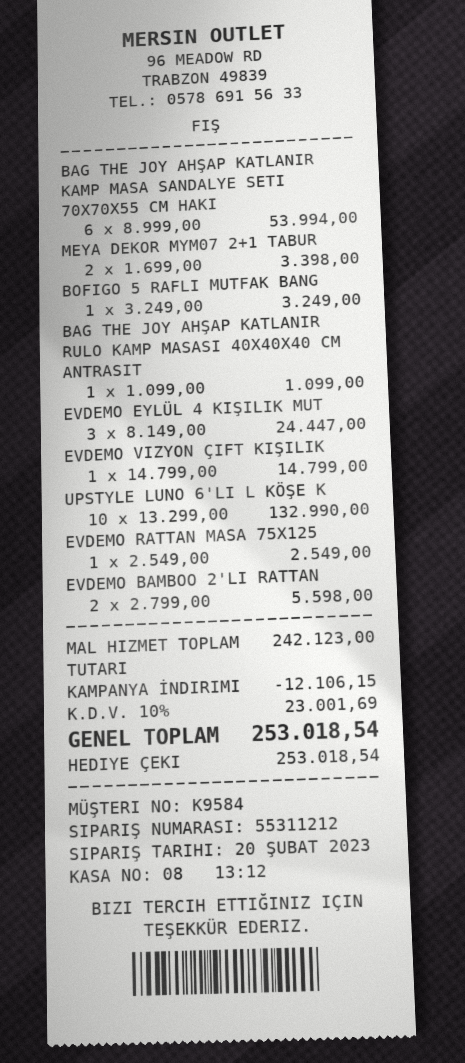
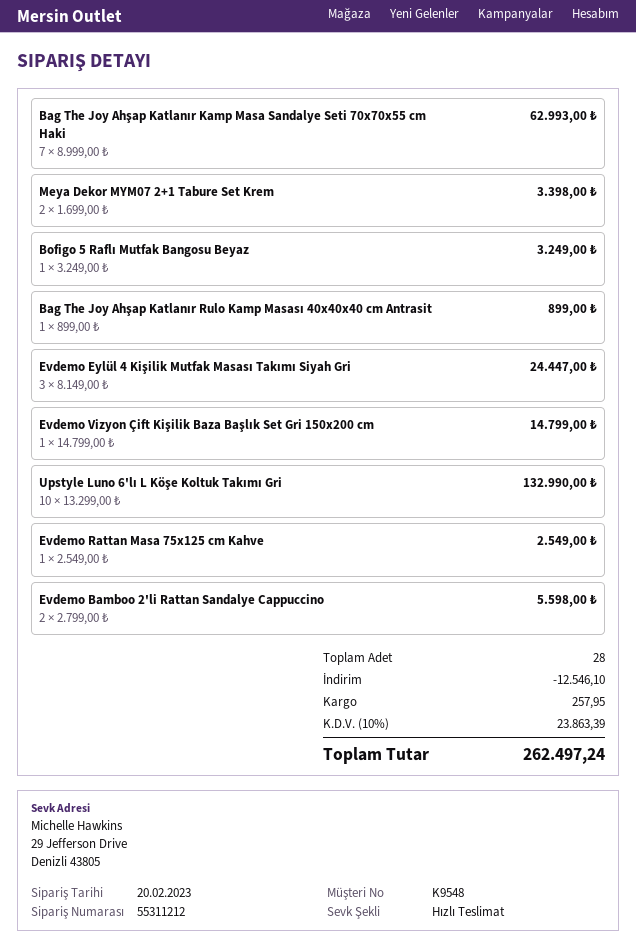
customer number: K9584 -> K9548
BAG THE JOY AHŞAP KATLANIR KAMP MASA SANDALYE SETI 70X70X55 CM HAKI: 6 x 8999.00 = 53994.00 -> 7 x 8999.00 = 62993.00
BAG THE JOY AHŞAP KATLANIR RULO KAMP MASASI 40X40X40 CM ANTRASIT: 1 x 1099.00 = 1099.00 -> 1 x 899.00 = 899.00
discount: 12106.15 -> 12546.10
shipping: none -> 257.95
tax: 10% = 23001.69 -> 10% = 23863.39
total: 253018.54 -> 262497.24

